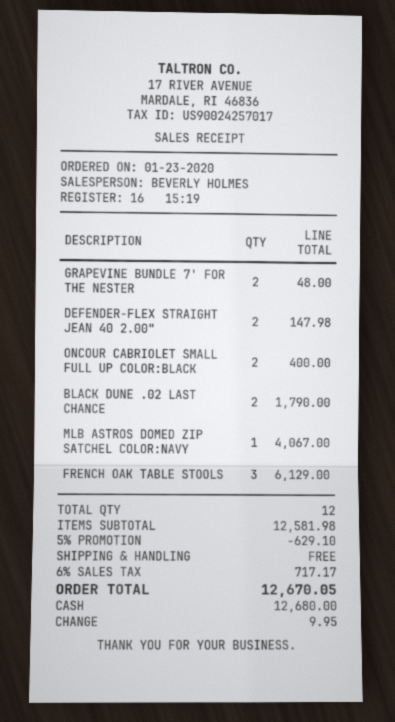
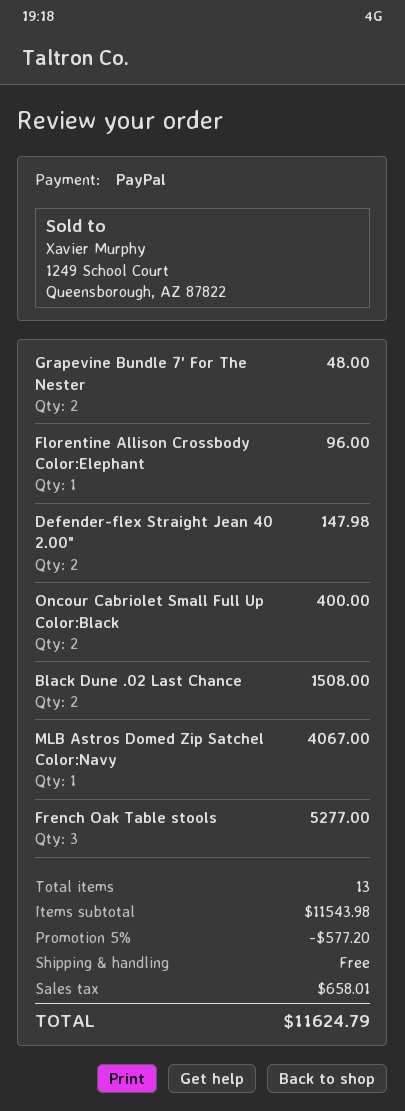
payment method: cash -> PayPal
BLACK DUNE .02 LAST CHANCE: 2 for 1790.00 -> 2 for 1508.00
FRENCH OAK TABLE STOOLS: 3 for 6129.00 -> 3 for 5277.00
Florentine Allison Crossbody Color:Elephant: none -> 1 for 96.00
total quantity: 12 -> 13
subtotal: 12581.98 -> 11543.98
discount: 5% = 629.10 -> 5% = 577.20
tax: 717.17 -> 658.01
total: 12670.05 -> 11624.79

